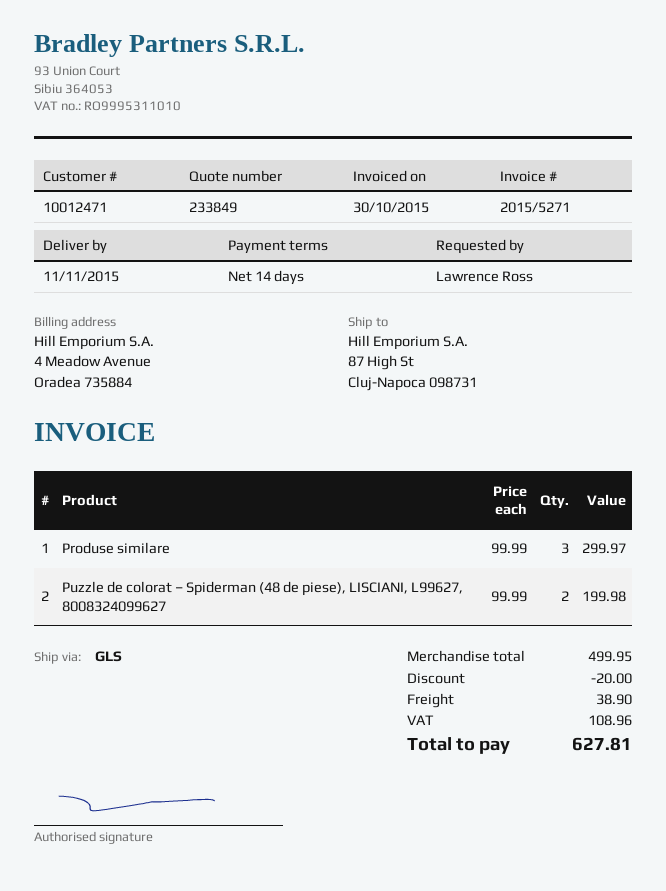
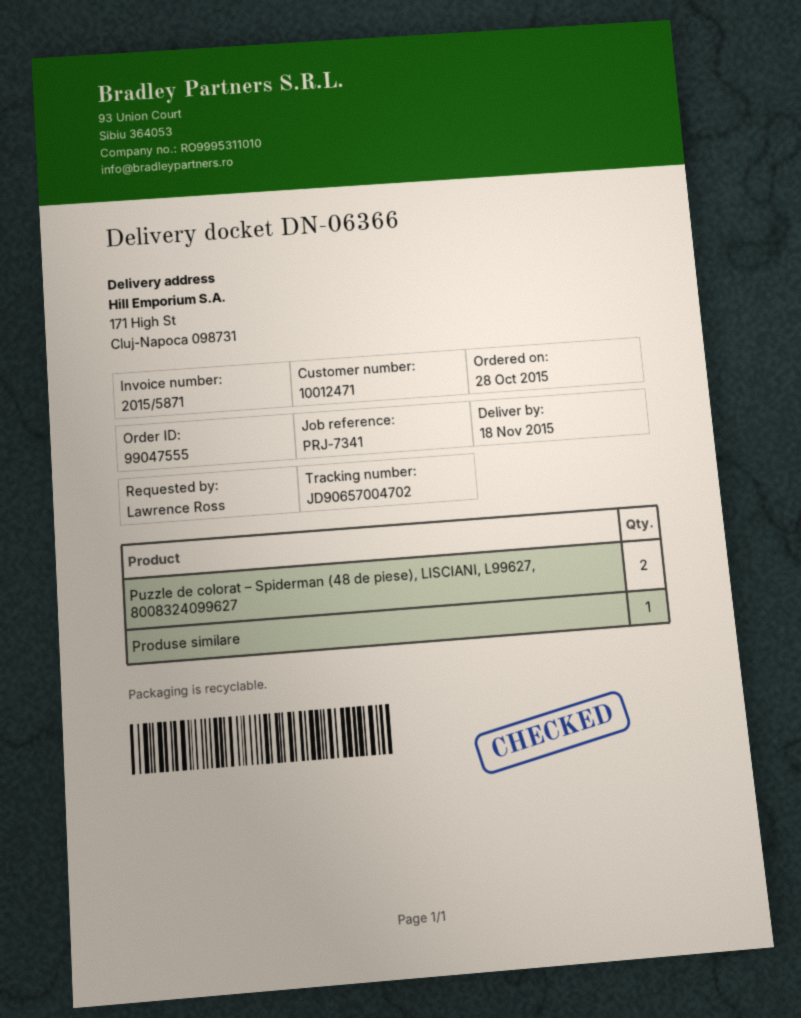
delivery date: 2015-11-11 -> 2015-11-18
invoice number: 2015/5271 -> 2015/5871
ship to: 87 High St, Cluj-Napoca 098731 -> 171 High St, Cluj-Napoca 098731
Produse similare: 3 -> 1

